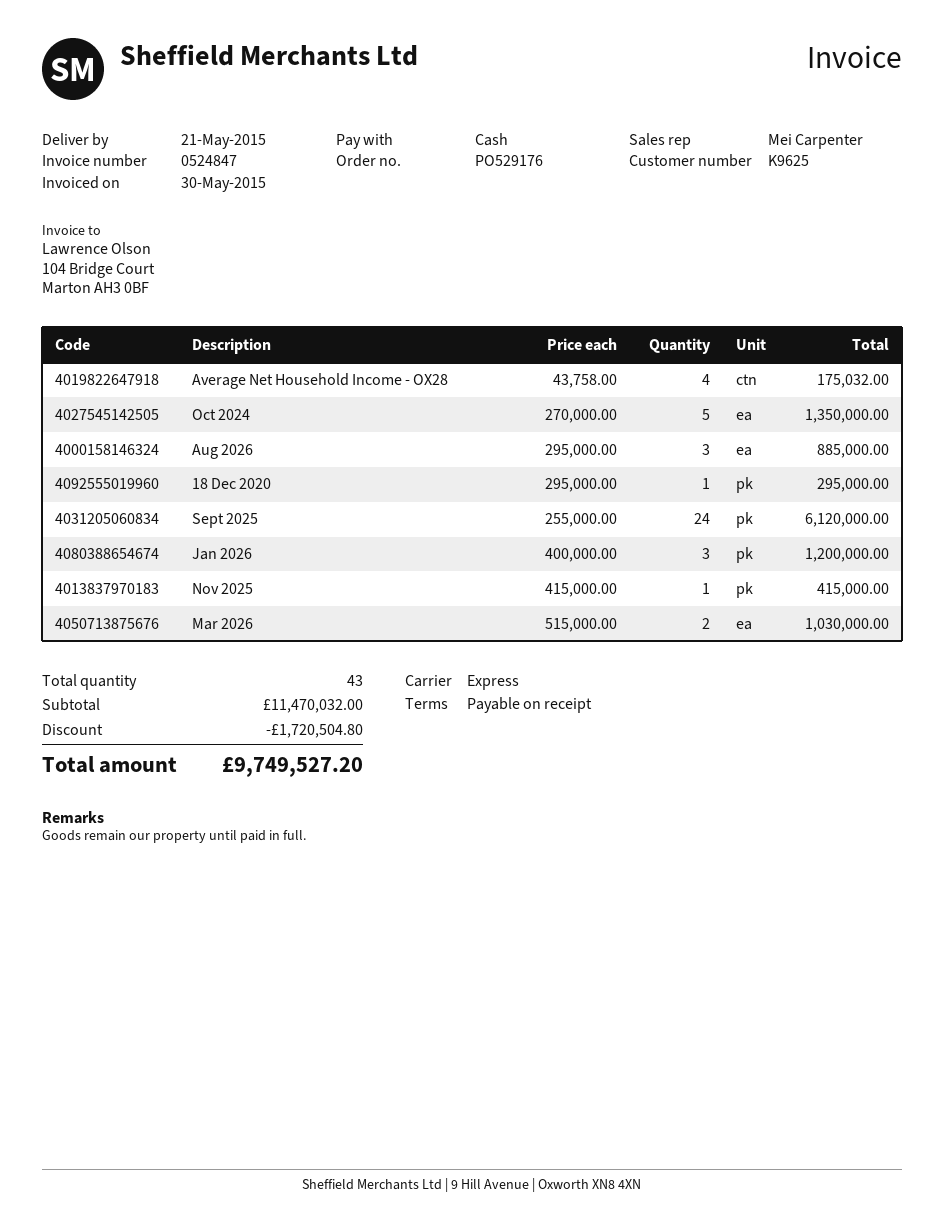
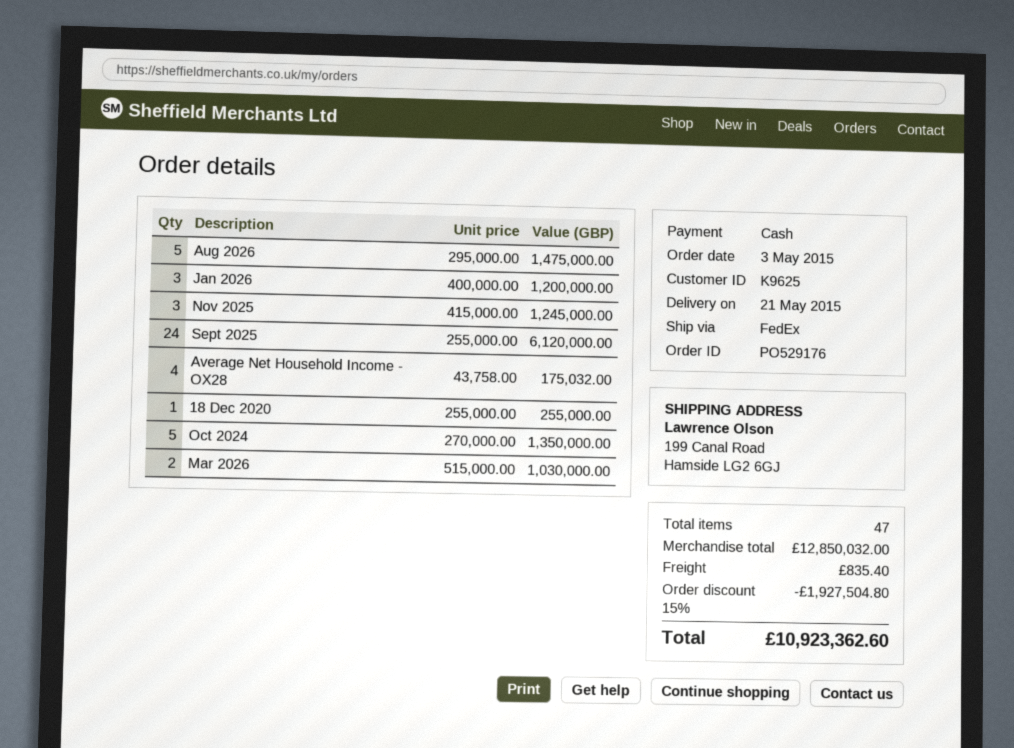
shipping method: express -> FedEx
Aug 2026: 3 x 295000.00 = 885000.00 -> 5 x 295000.00 = 1475000.00
18 Dec 2020: 1 x 295000.00 = 295000.00 -> 1 x 255000.00 = 255000.00
Nov 2025: 1 x 415000.00 = 415000.00 -> 3 x 415000.00 = 1245000.00
total quantity: 43 -> 47
subtotal: 11470032.00 -> 12850032.00
discount: 1720504.80 -> 1927504.80
shipping: none -> 835.40
total: 9749527.20 -> 10923362.60

